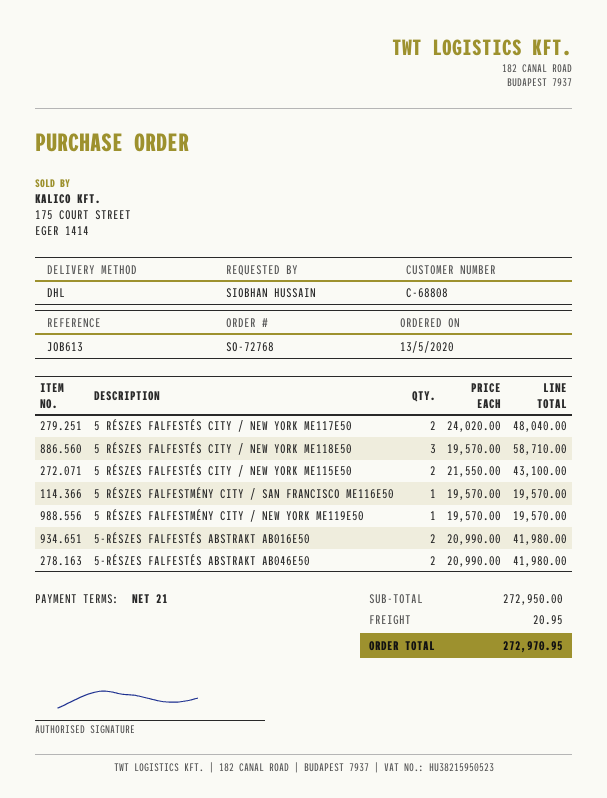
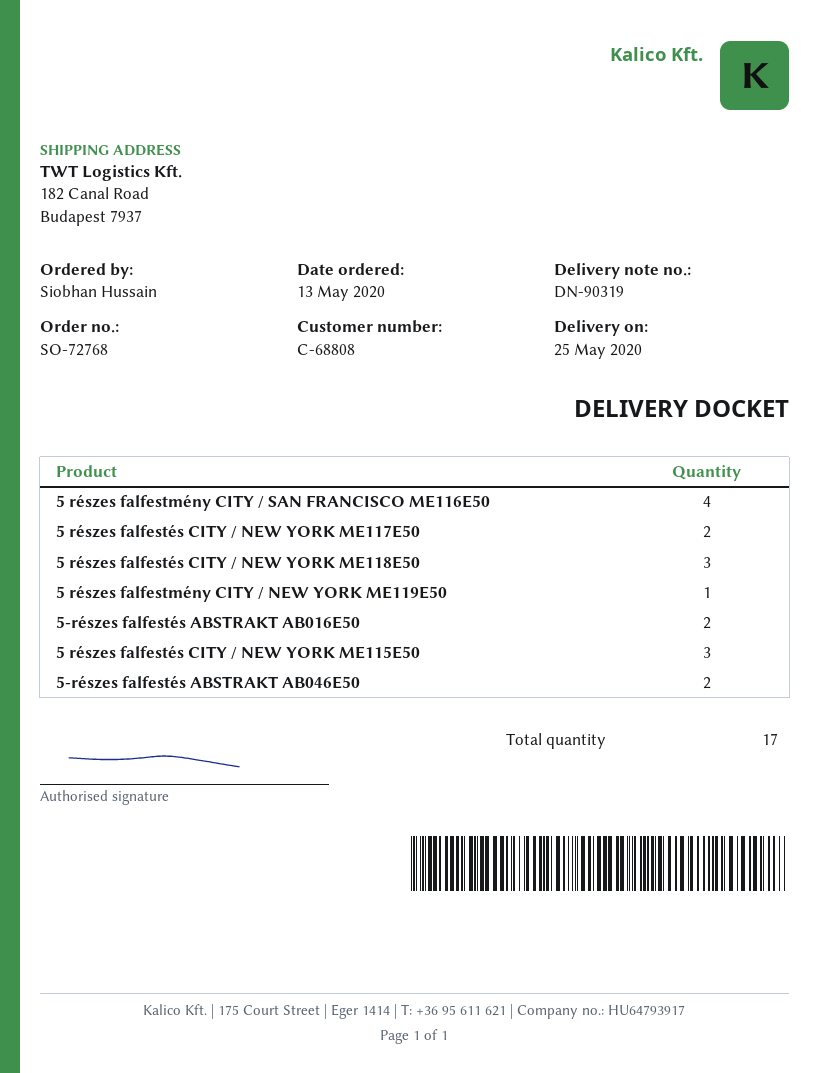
5 RÉSZES FALFESTÉS CITY / NEW YORK ME115E50: 2 -> 3
5 RÉSZES FALFESTMÉNY CITY / SAN FRANCISCO ME116E50: 1 -> 4

